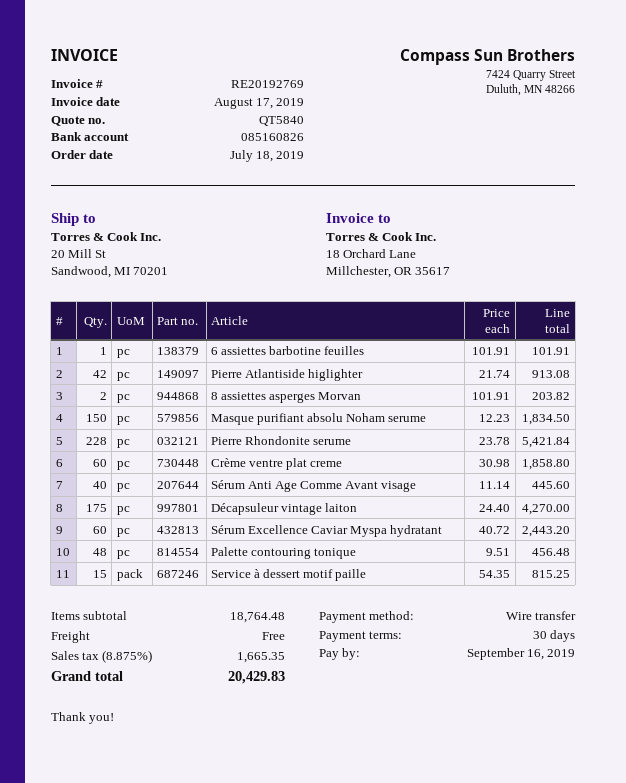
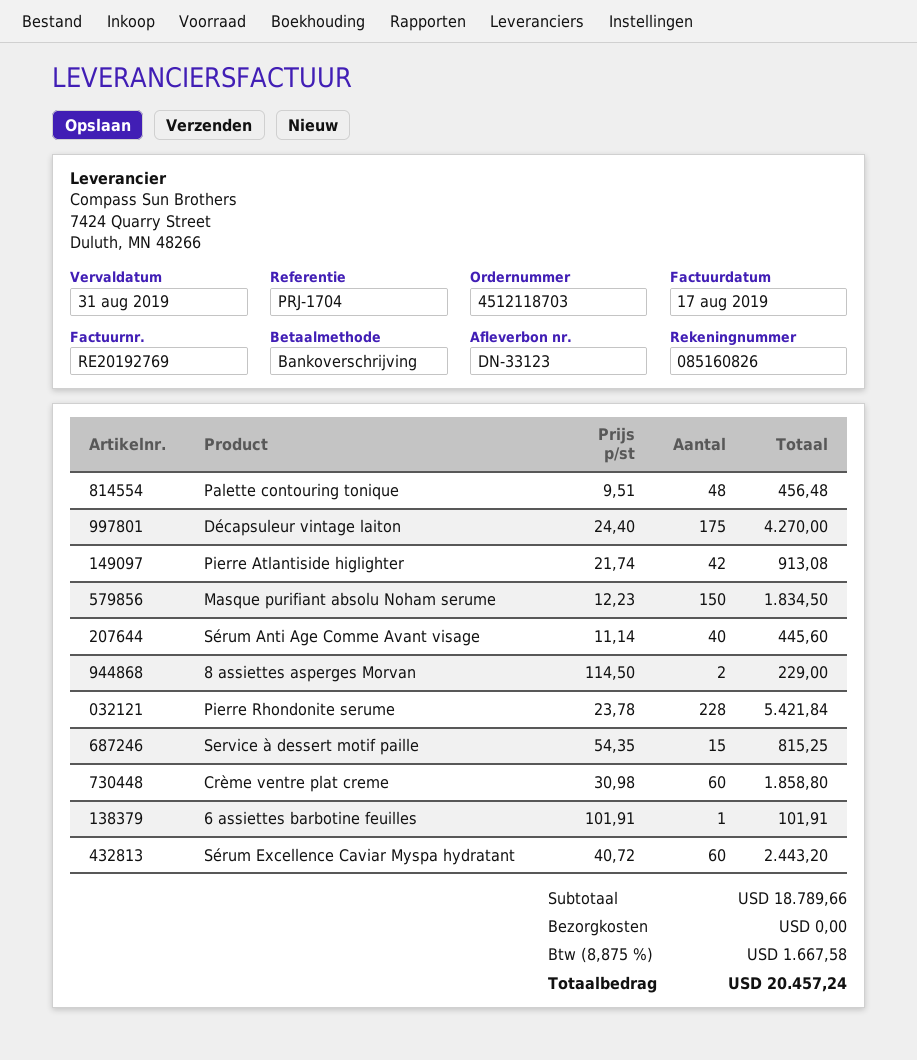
due date: 2019-09-16 -> 2019-08-31
8 assiettes asperges Morvan: 2 x 101.91 = 203.82 -> 2 x 114.50 = 229.00
subtotal: 18764.48 -> 18789.66
tax: 8.875% = 1665.35 -> 8.875% = 1667.58
total: 20429.83 -> 20457.24

